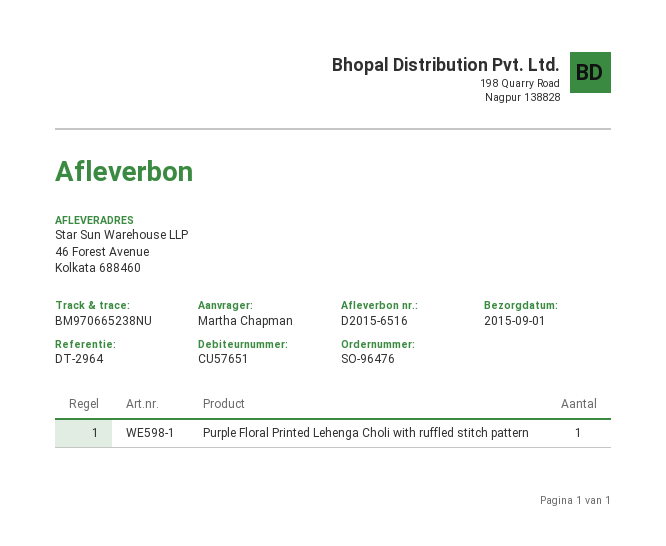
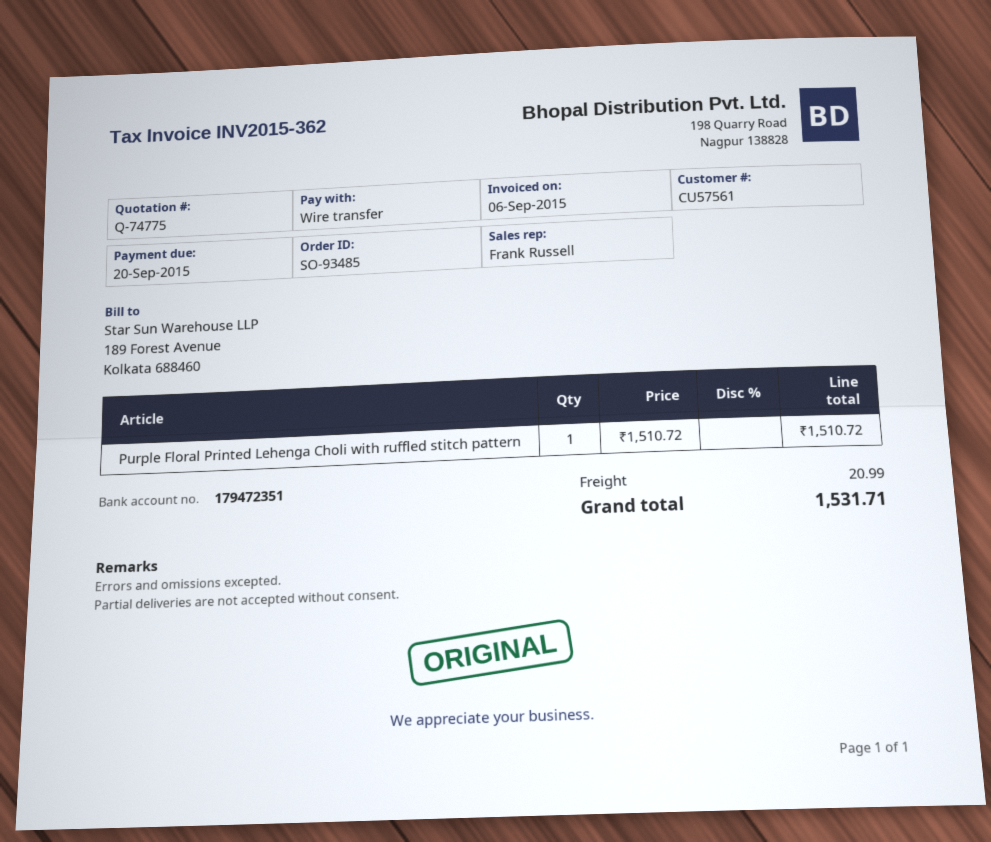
order number: SO-96476 -> SO-93485
customer number: CU57651 -> CU57561

